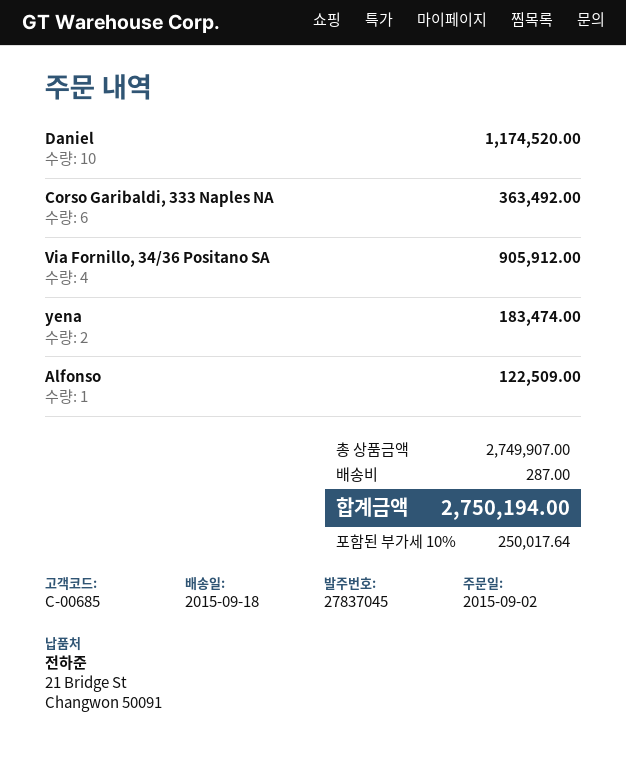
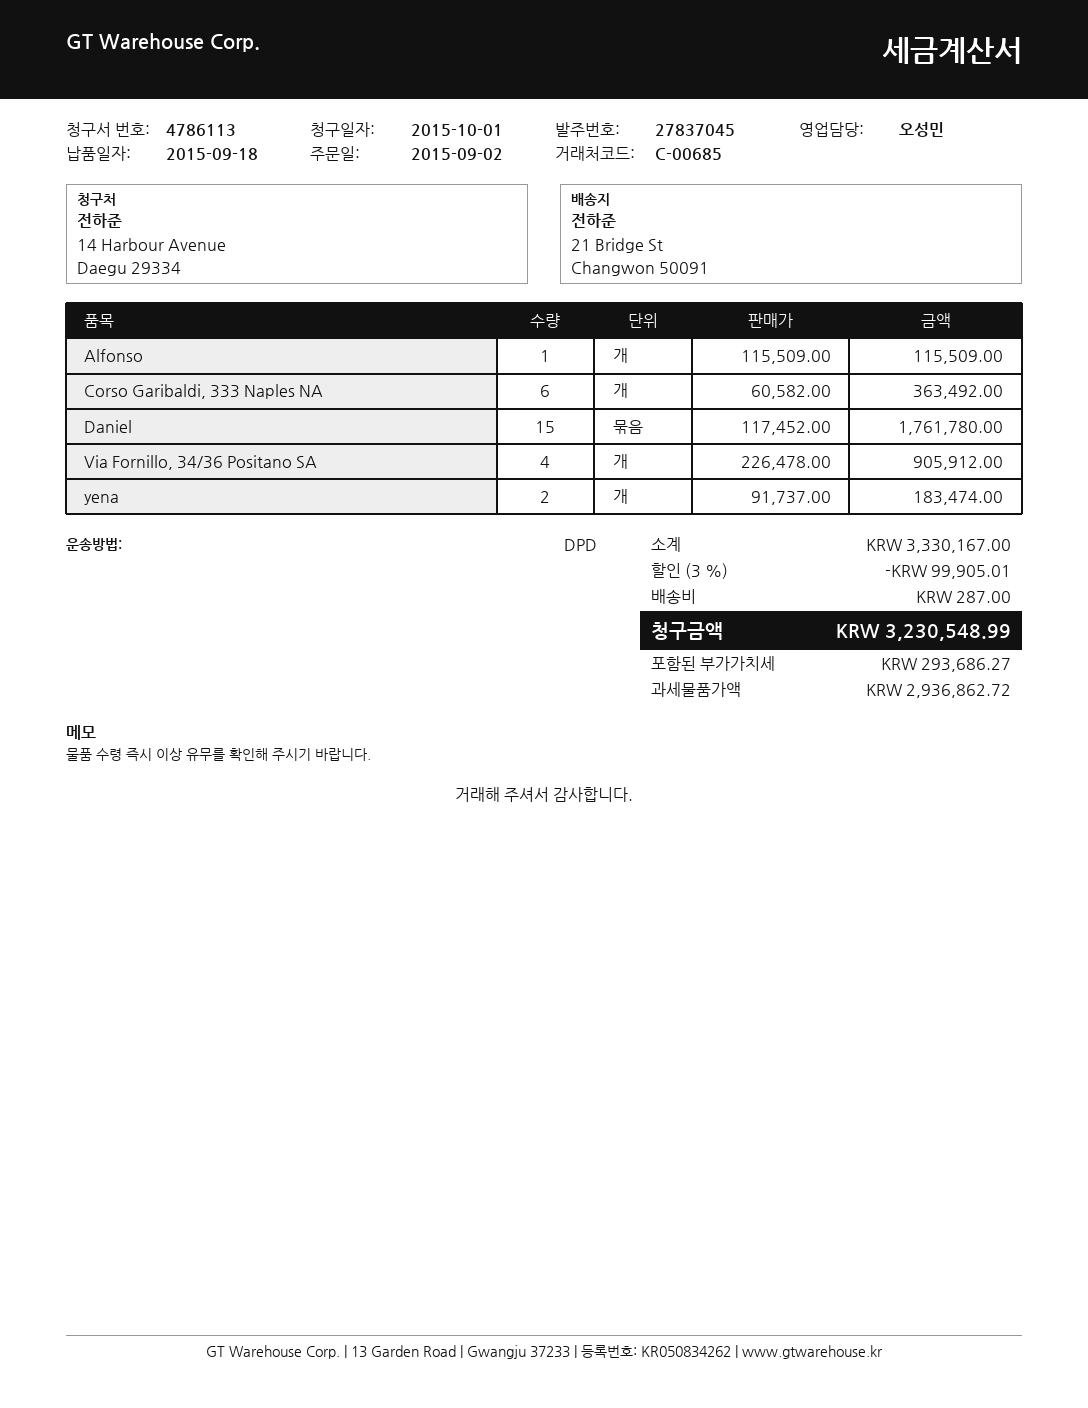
Daniel: 10 for 1174520.00 -> 15 for 1761780.00
Alfonso: 1 for 122509.00 -> 1 for 115509.00
subtotal: 2749907.00 -> 3330167.00
discount: none -> 3% = 99905.01
tax: 250017.64 -> 293686.27
total: 2750194.00 -> 3230548.99

